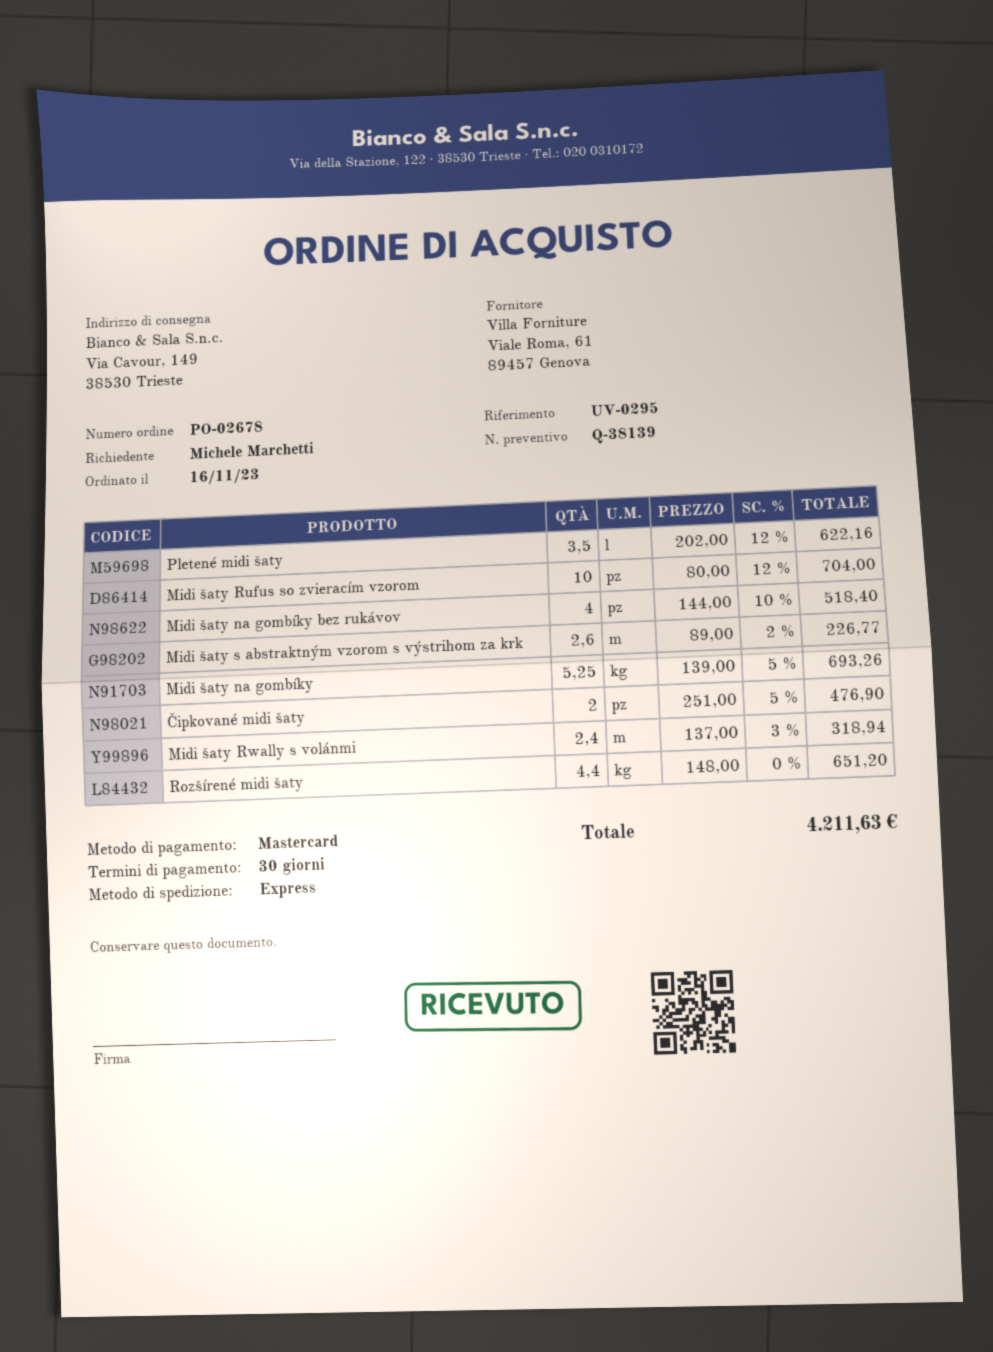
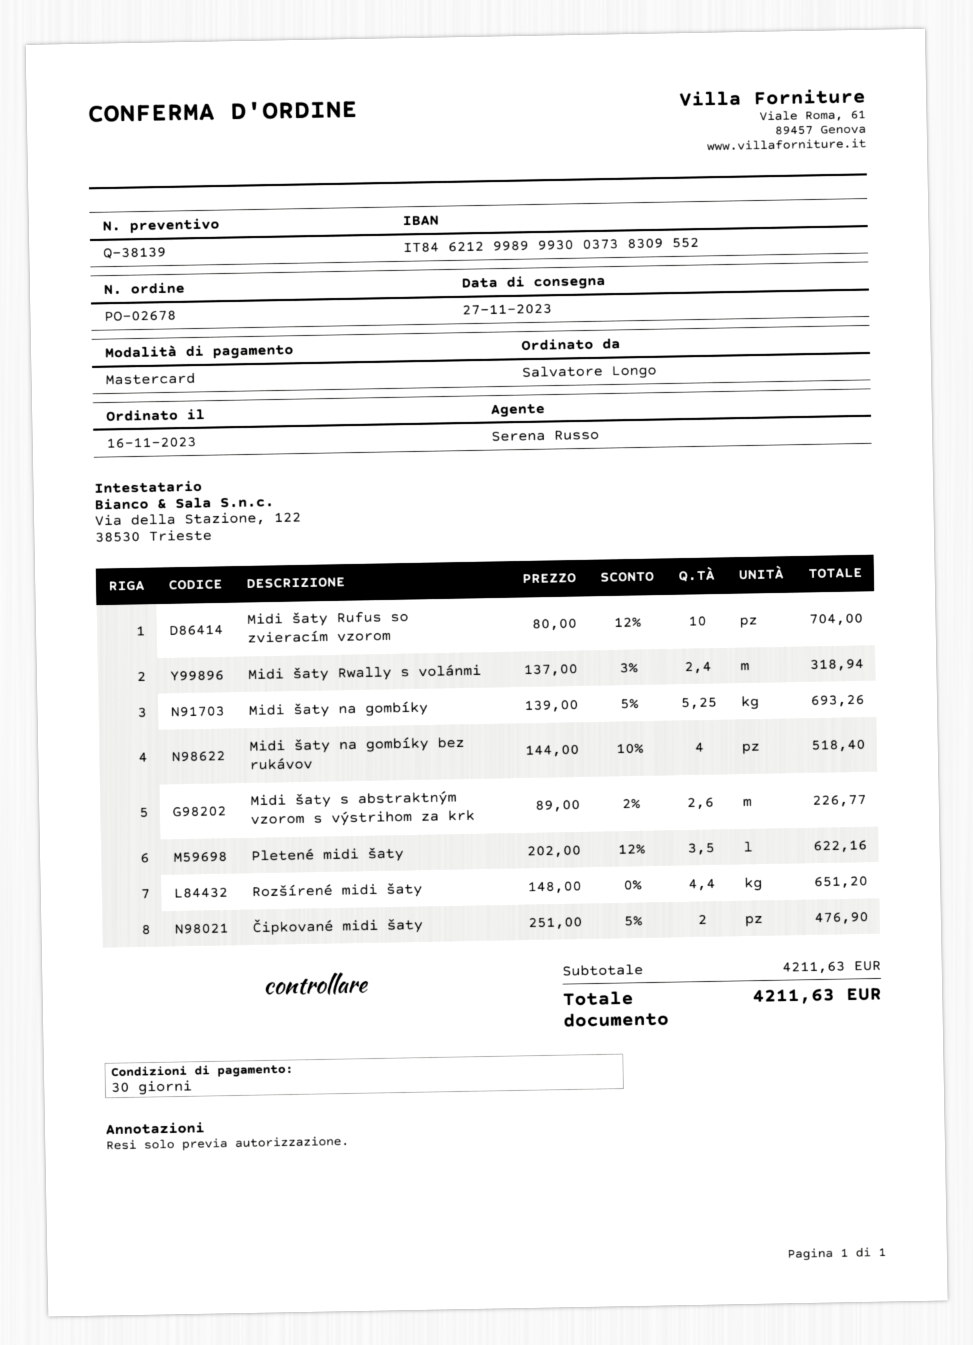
ordered by: Michele Marchetti -> Salvatore Longo

